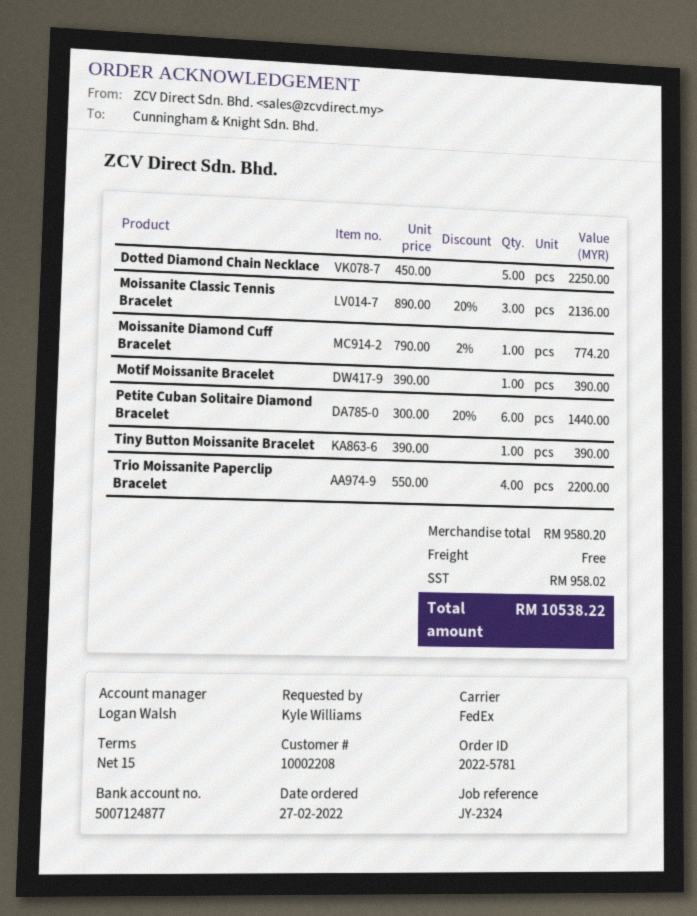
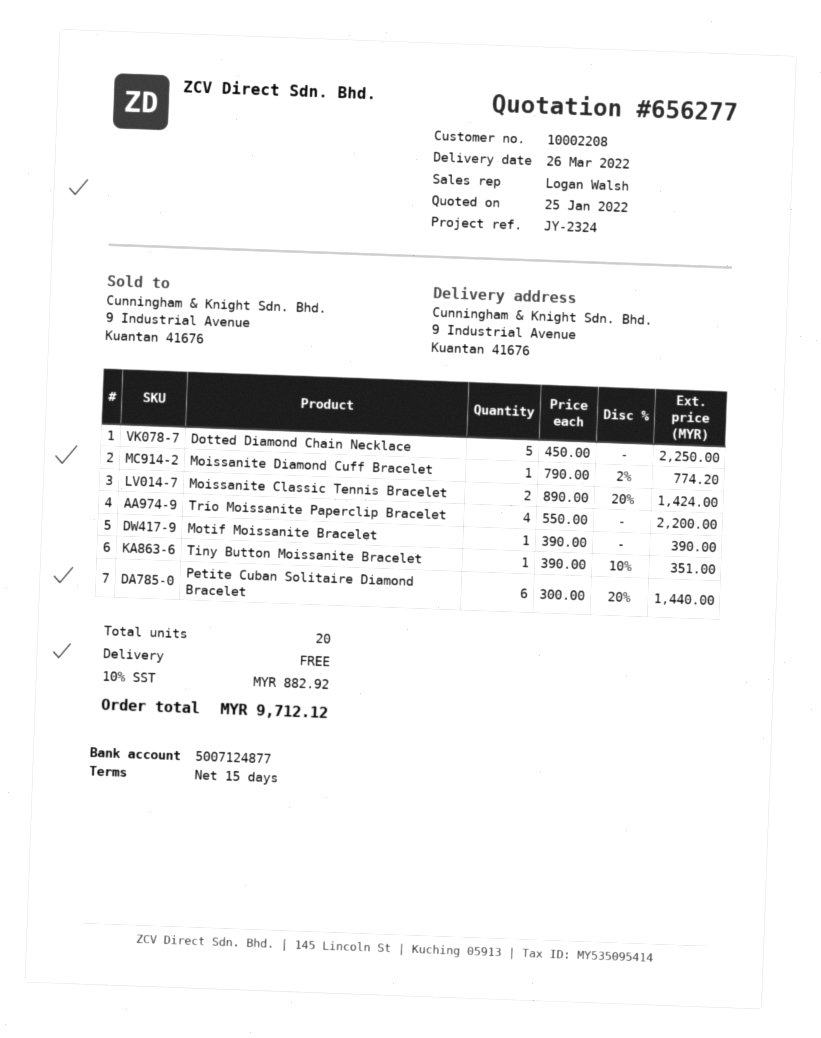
Moissanite Classic Tennis Bracelet: 3 x 890.00 - 20% = 2136.00 -> 2 x 890.00 - 20% = 1424.00
Tiny Button Moissanite Bracelet: 1 x 390.00 = 390.00 -> 1 x 390.00 - 10% = 351.00
tax: 958.02 -> 882.92
total: 10538.22 -> 9712.12

